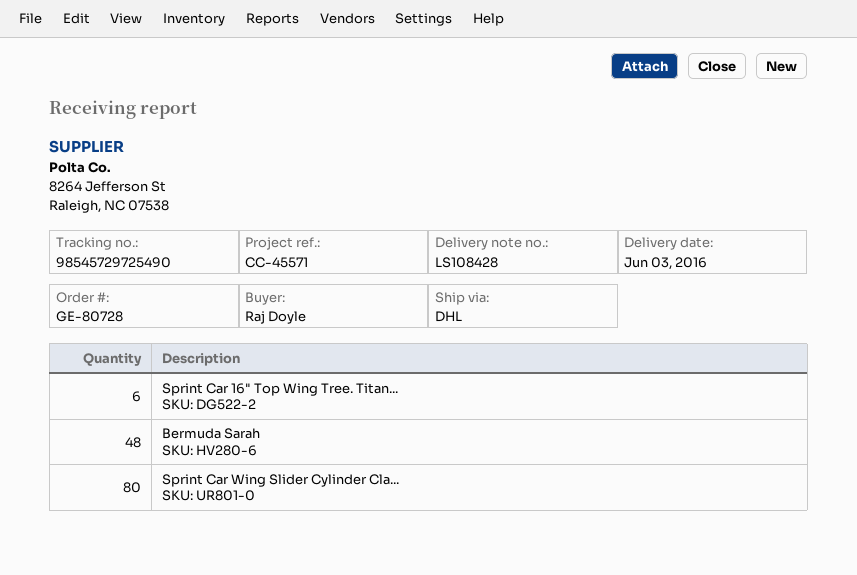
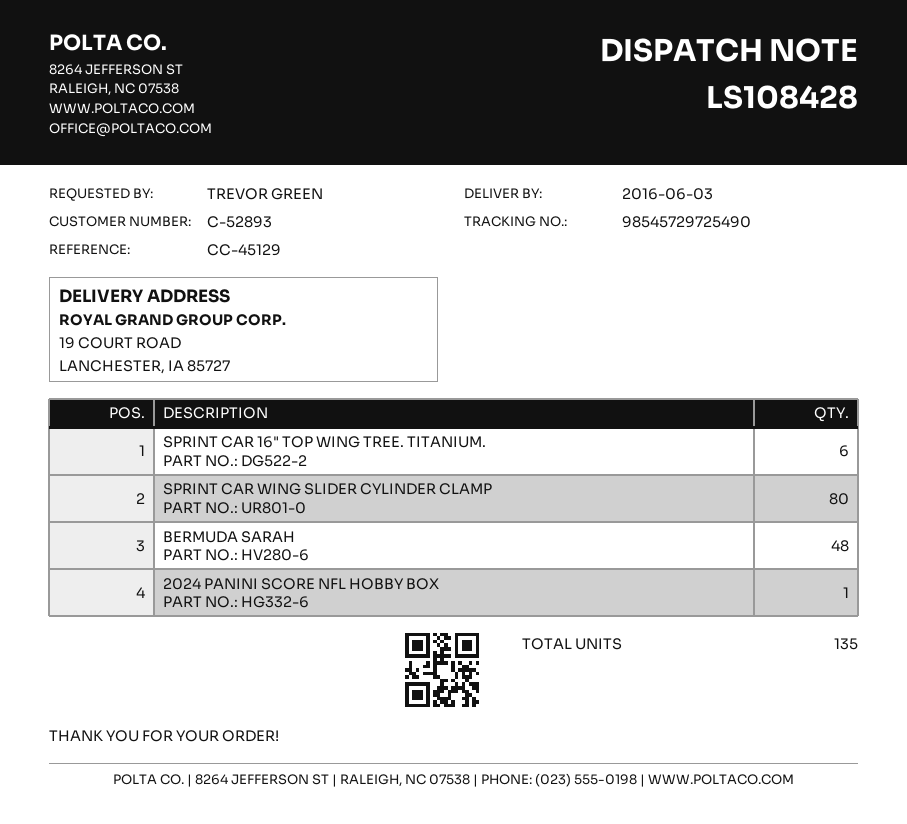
reference: CC-45571 -> CC-45129
ordered by: Raj Doyle -> TREVOR GREEN
2024 PANINI SCORE NFL HOBBY BOX: none -> 1

